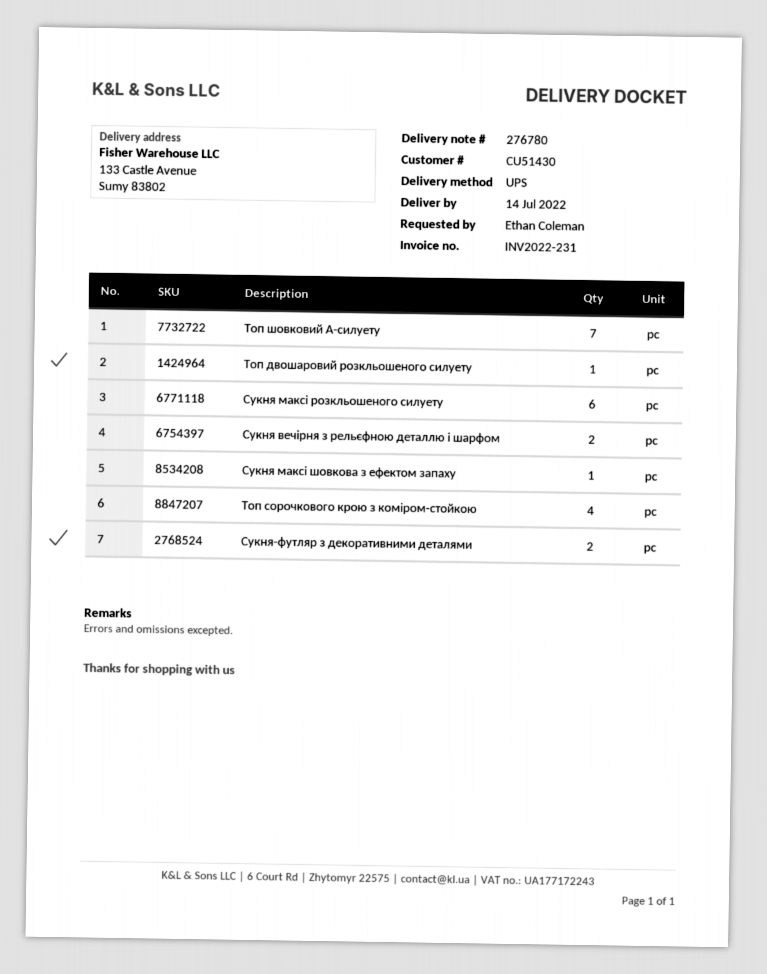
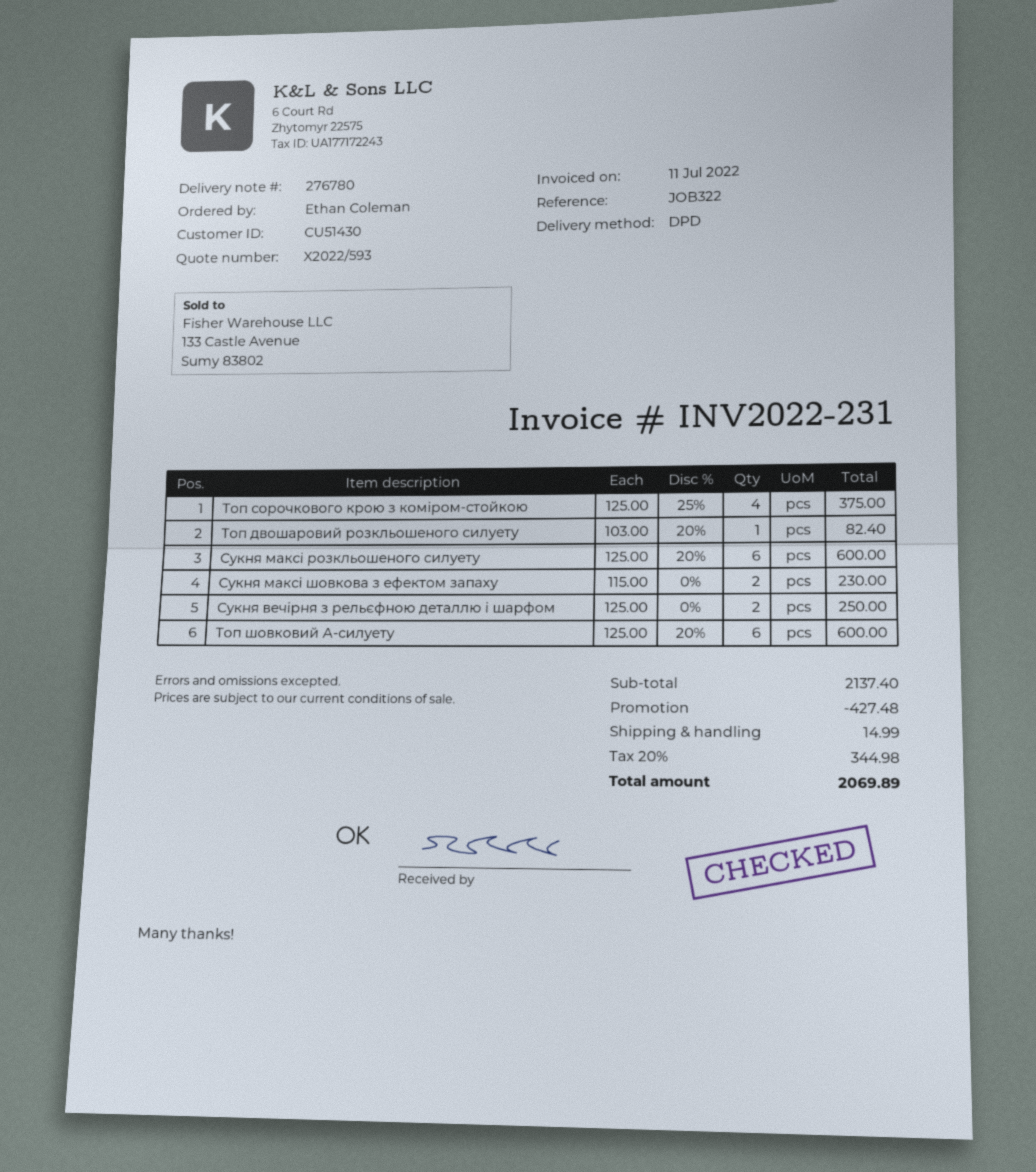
shipping method: UPS -> DPD
Топ шовковий А-силуету: 7 -> 6
Сукня максі шовкова з ефектом запаху: 1 -> 2
Сукня-футляр з декоративними деталями: 2 -> none

